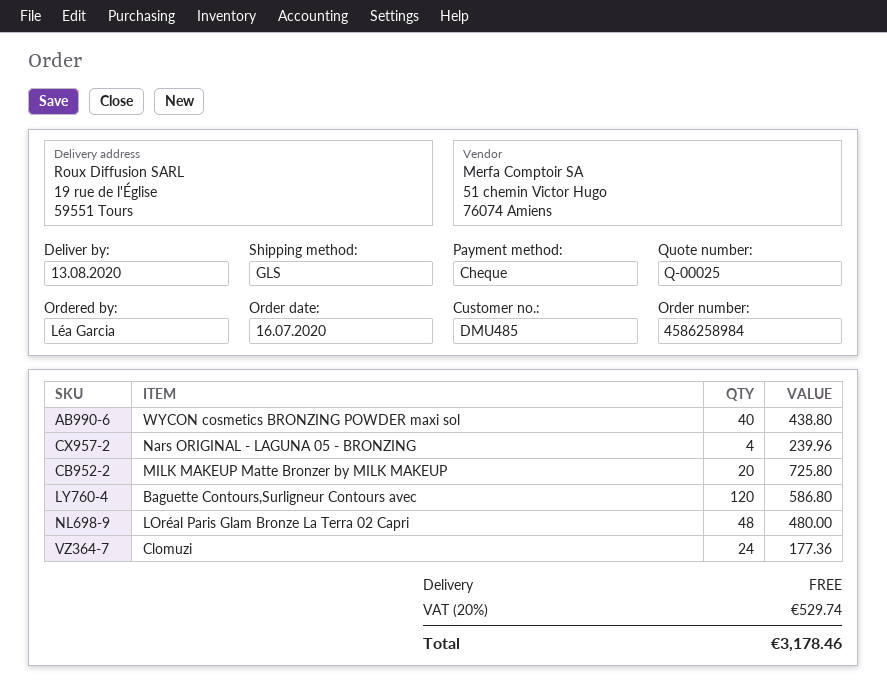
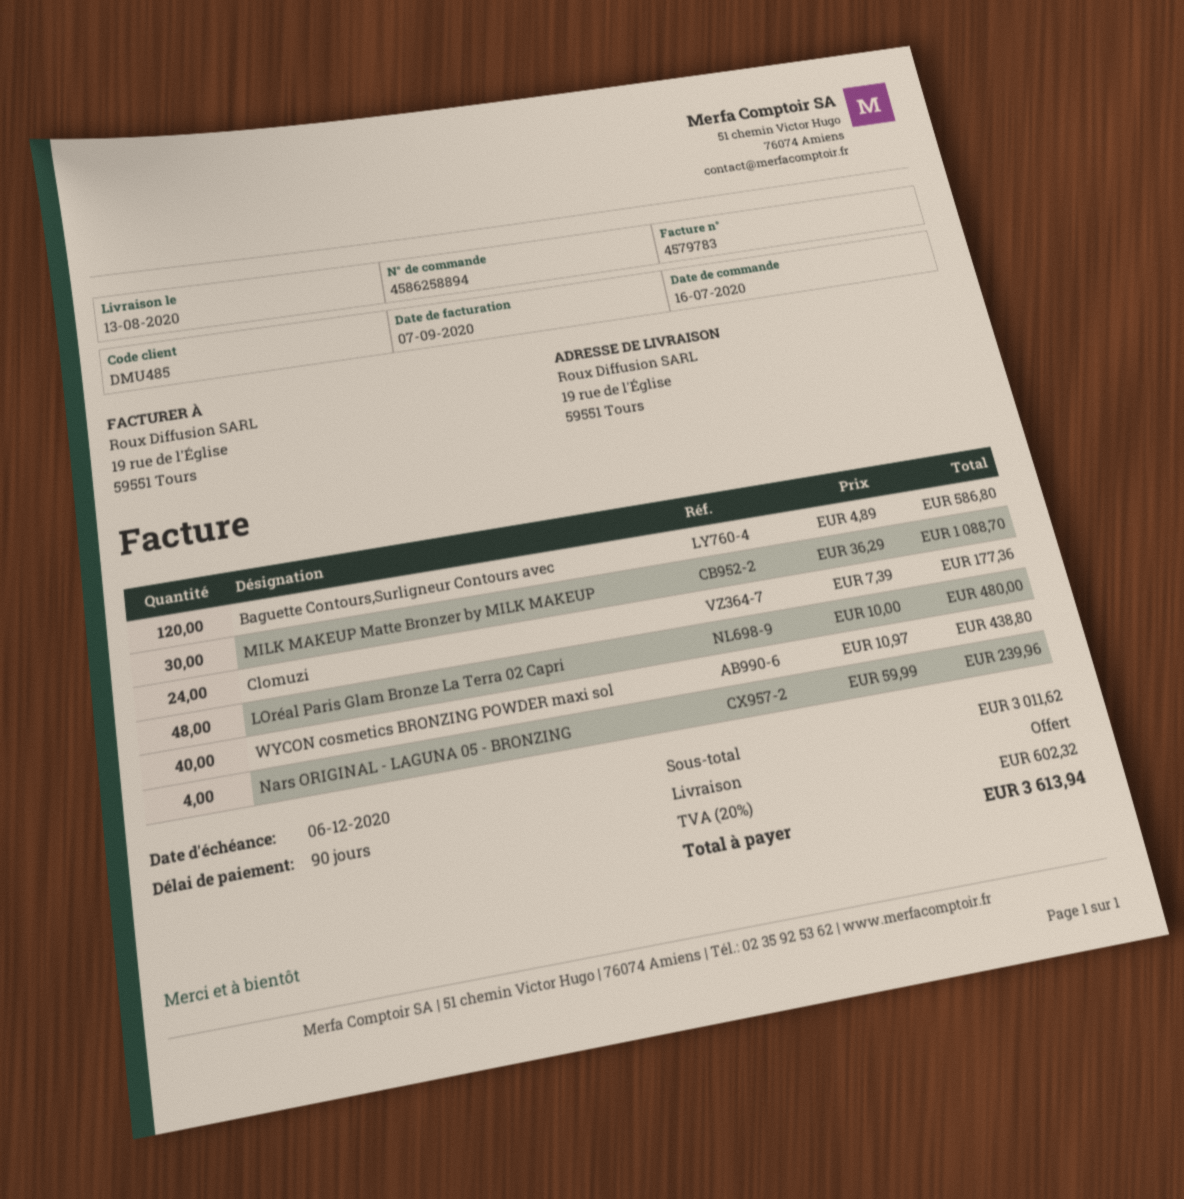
order number: 4586258984 -> 4586258894
MILK MAKEUP Matte Bronzer by MILK MAKEUP: 20 for 725.80 -> 30 for 1088.70
tax: 20% = 529.74 -> 20% = 602.32
total: 3178.46 -> 3613.94

